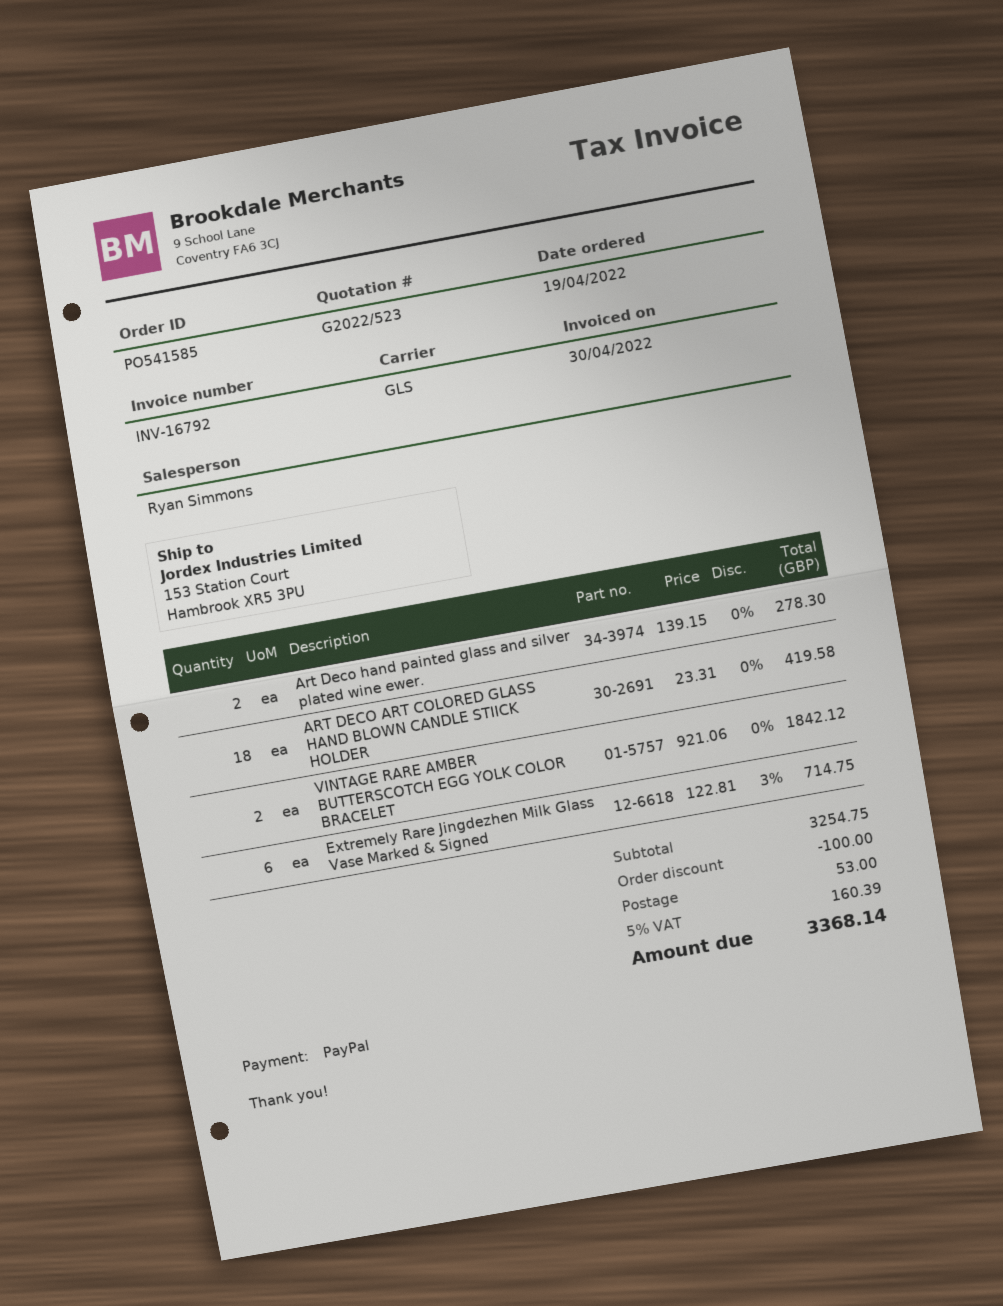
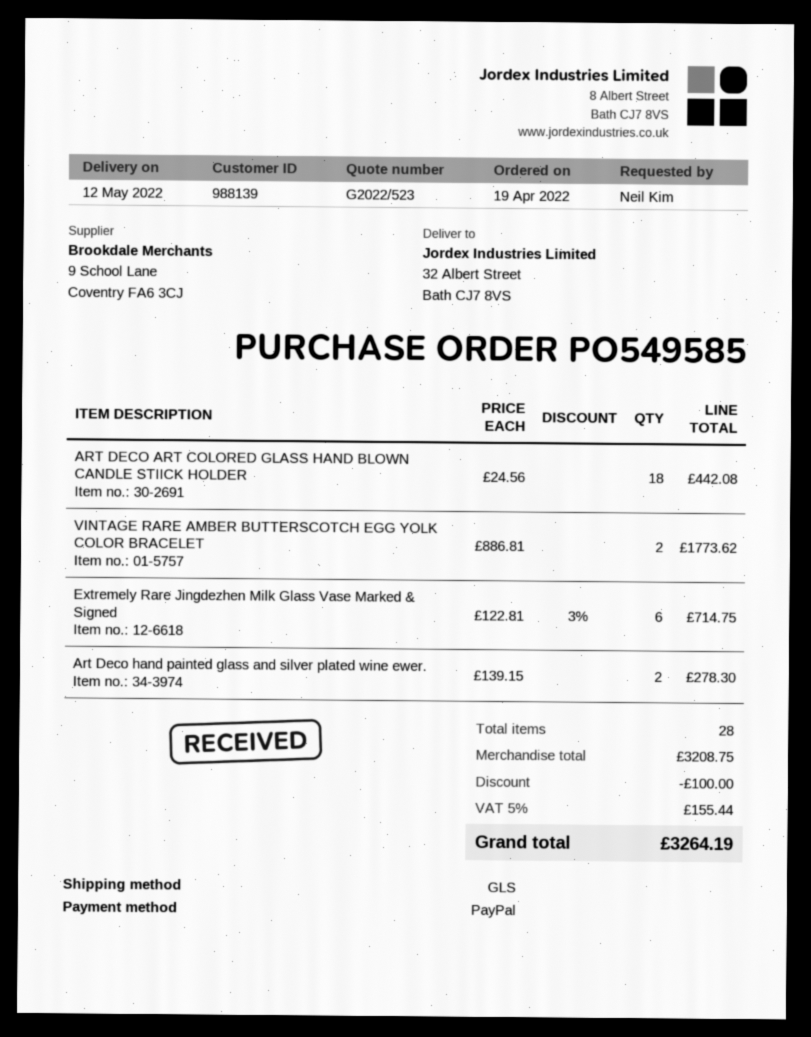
order number: PO541585 -> PO549585
ship to: 153 Station Court, Hambrook XR5 3PU -> 32 Albert Street, Bath CJ7 8VS
ART DECO ART COLORED GLASS HAND BLOWN CANDLE STIICK HOLDER: 18 x 23.31 = 419.58 -> 18 x 24.56 = 442.08
VINTAGE RARE AMBER BUTTERSCOTCH EGG YOLK COLOR BRACELET: 2 x 921.06 = 1842.12 -> 2 x 886.81 = 1773.62
subtotal: 3254.75 -> 3208.75
shipping: 53.00 -> none
tax: 5% = 160.39 -> 5% = 155.44
total: 3368.14 -> 3264.19

